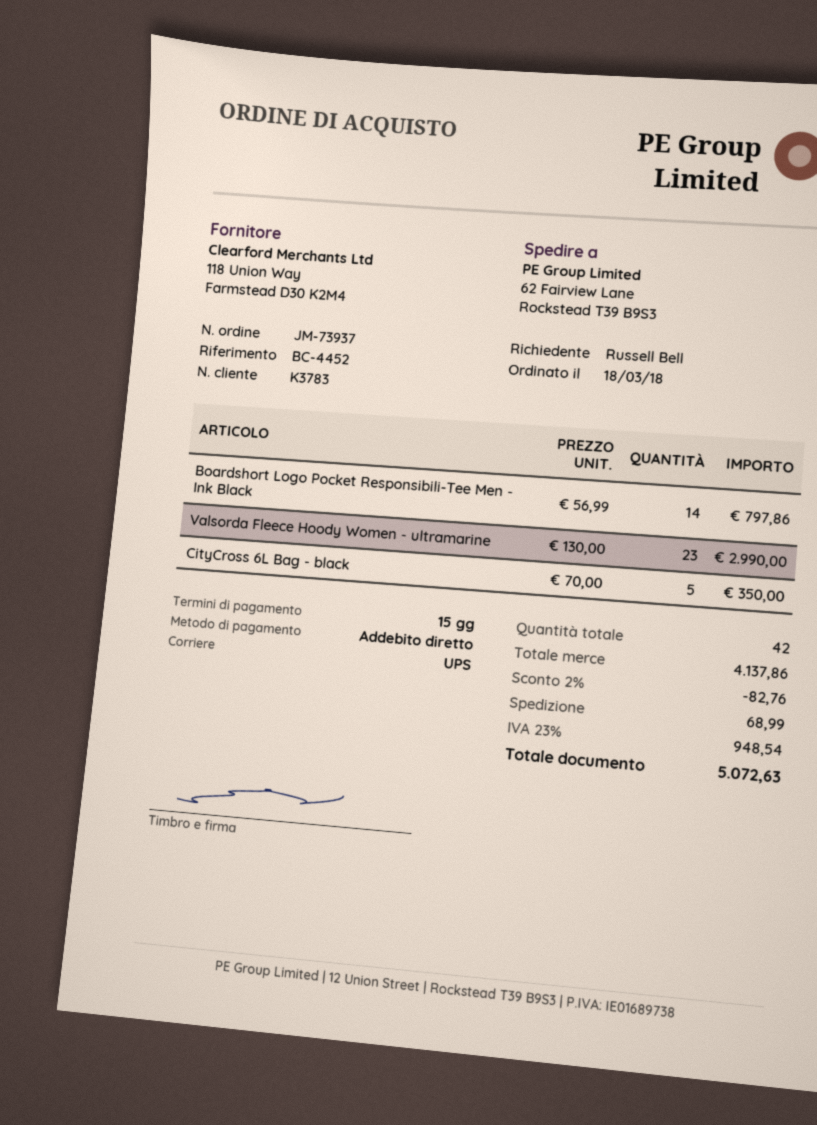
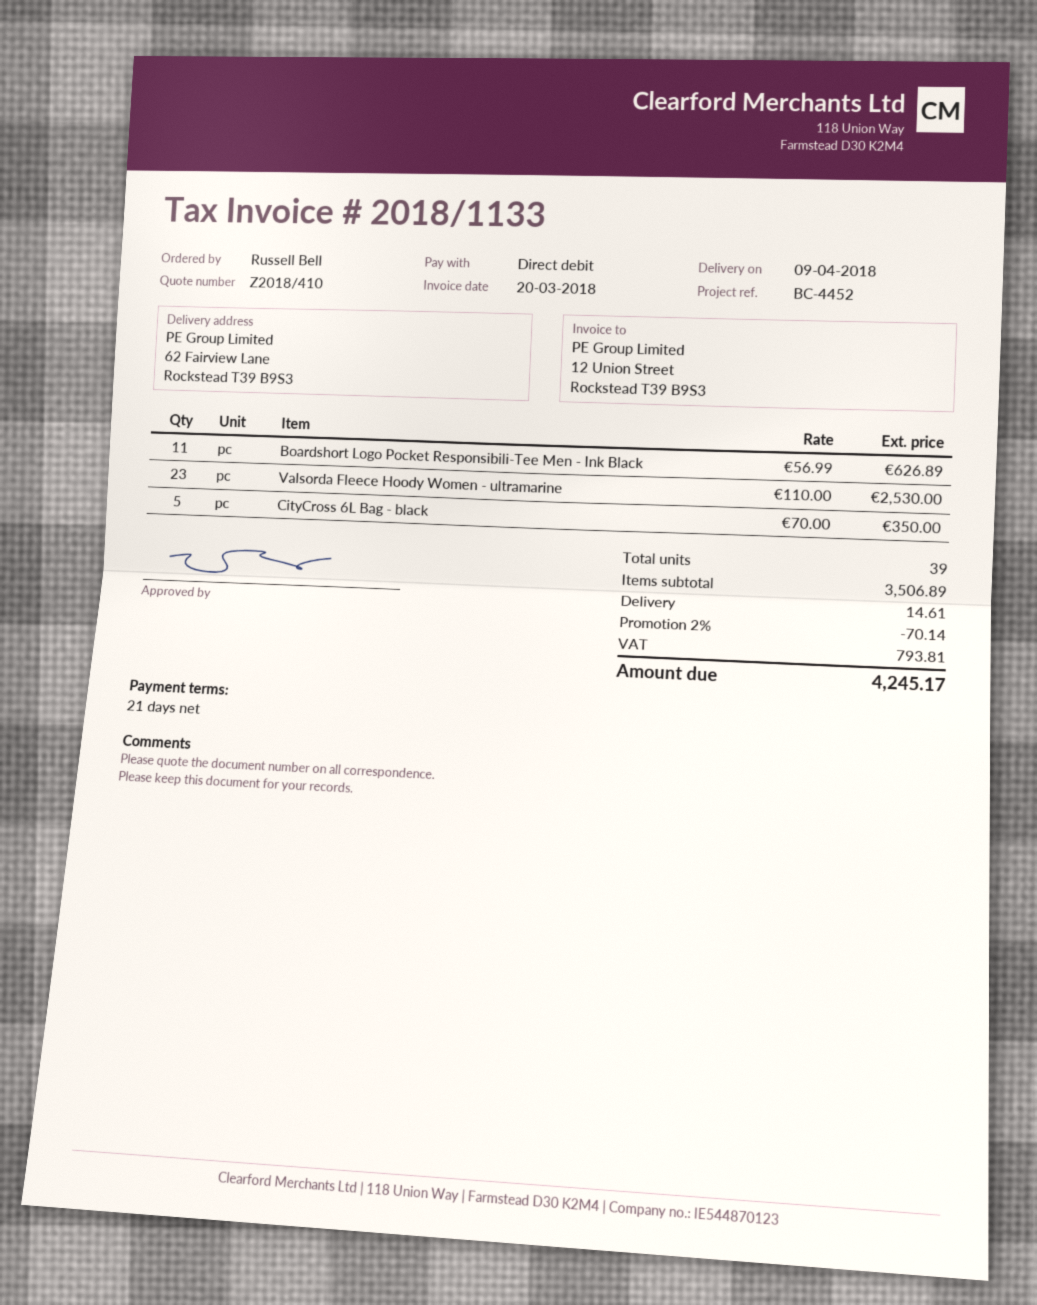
payment terms: 15 days -> 21 days
Boardshort Logo Pocket Responsibili-Tee Men - Ink Black: 14 x 56.99 = 797.86 -> 11 x 56.99 = 626.89
Valsorda Fleece Hoody Women - ultramarine: 23 x 130.00 = 2990.00 -> 23 x 110.00 = 2530.00
total quantity: 42 -> 39
subtotal: 4137.86 -> 3506.89
discount: 2% = 82.76 -> 2% = 70.14
shipping: 68.99 -> 14.61
tax: 948.54 -> 793.81
total: 5072.63 -> 4245.17

